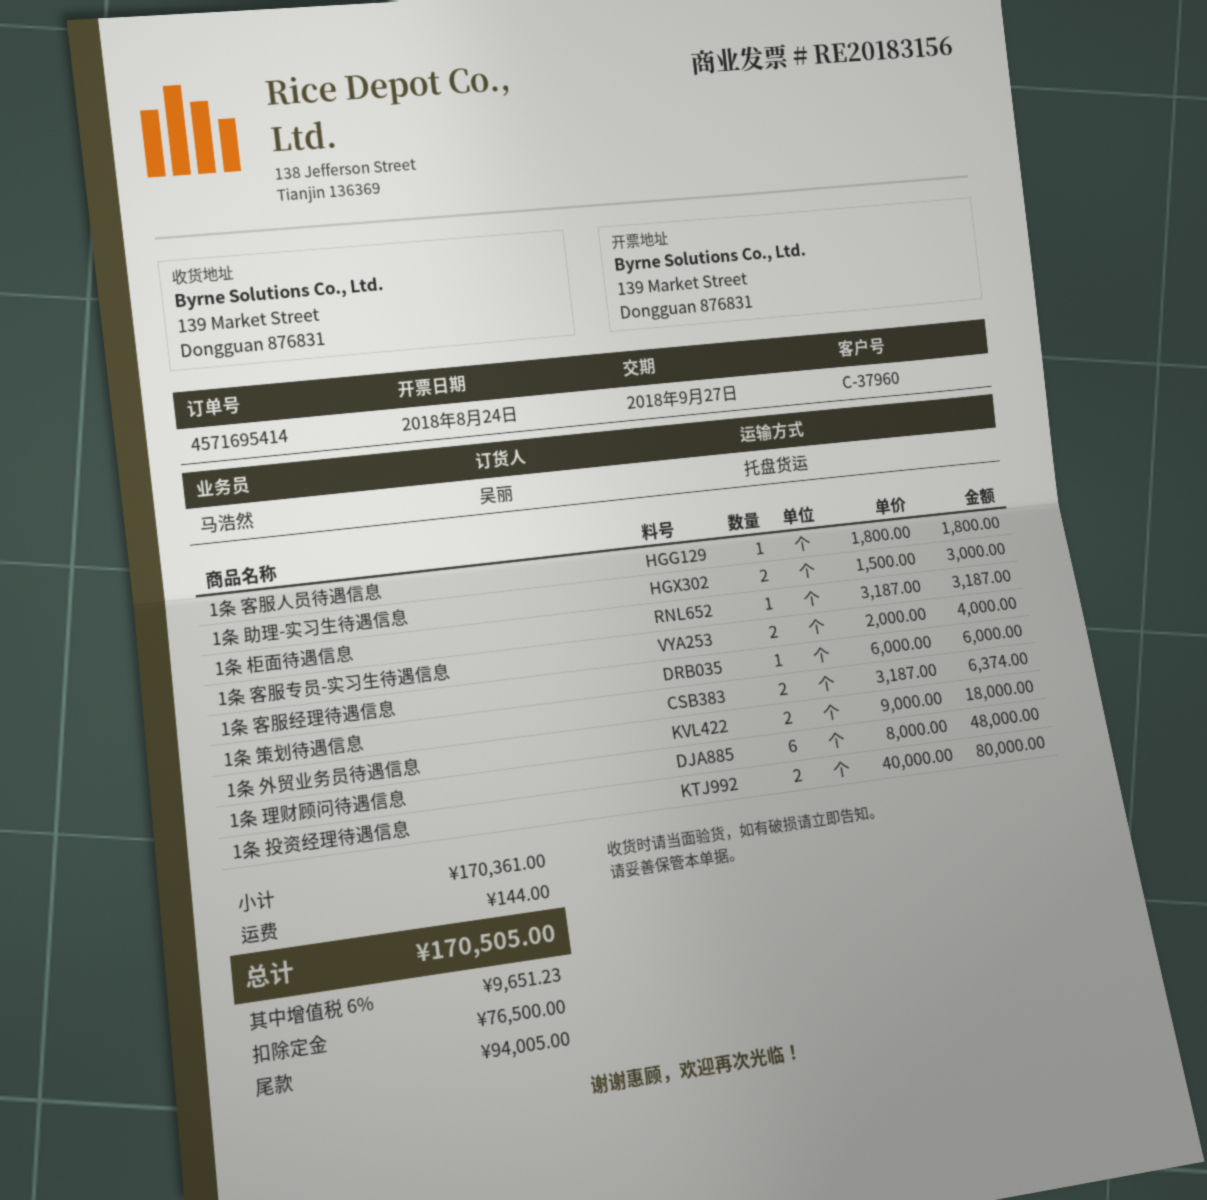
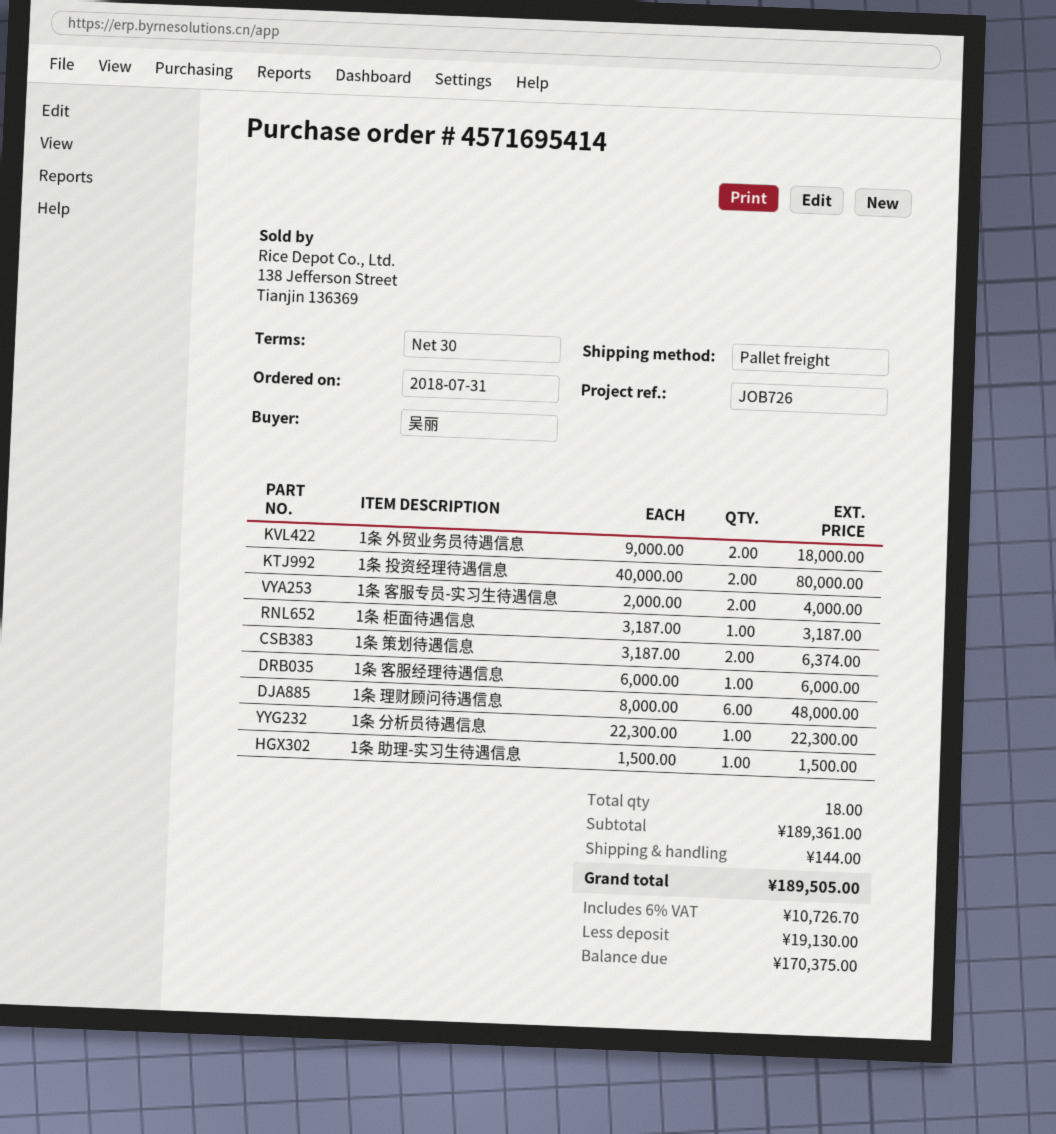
1条 客服人员待遇信息: 1 x 1800.00 = 1800.00 -> none
1条 助理-实习生待遇信息: 2 x 1500.00 = 3000.00 -> 1 x 1500.00 = 1500.00
1条 分析员待遇信息: none -> 1 x 22300.00 = 22300.00
subtotal: 170361.00 -> 189361.00
tax: 6% = 9651.23 -> 6% = 10726.70
total: 170505.00 -> 189505.00
deposit: 76500.00 -> 19130.00
balance: 94005.00 -> 170375.00

